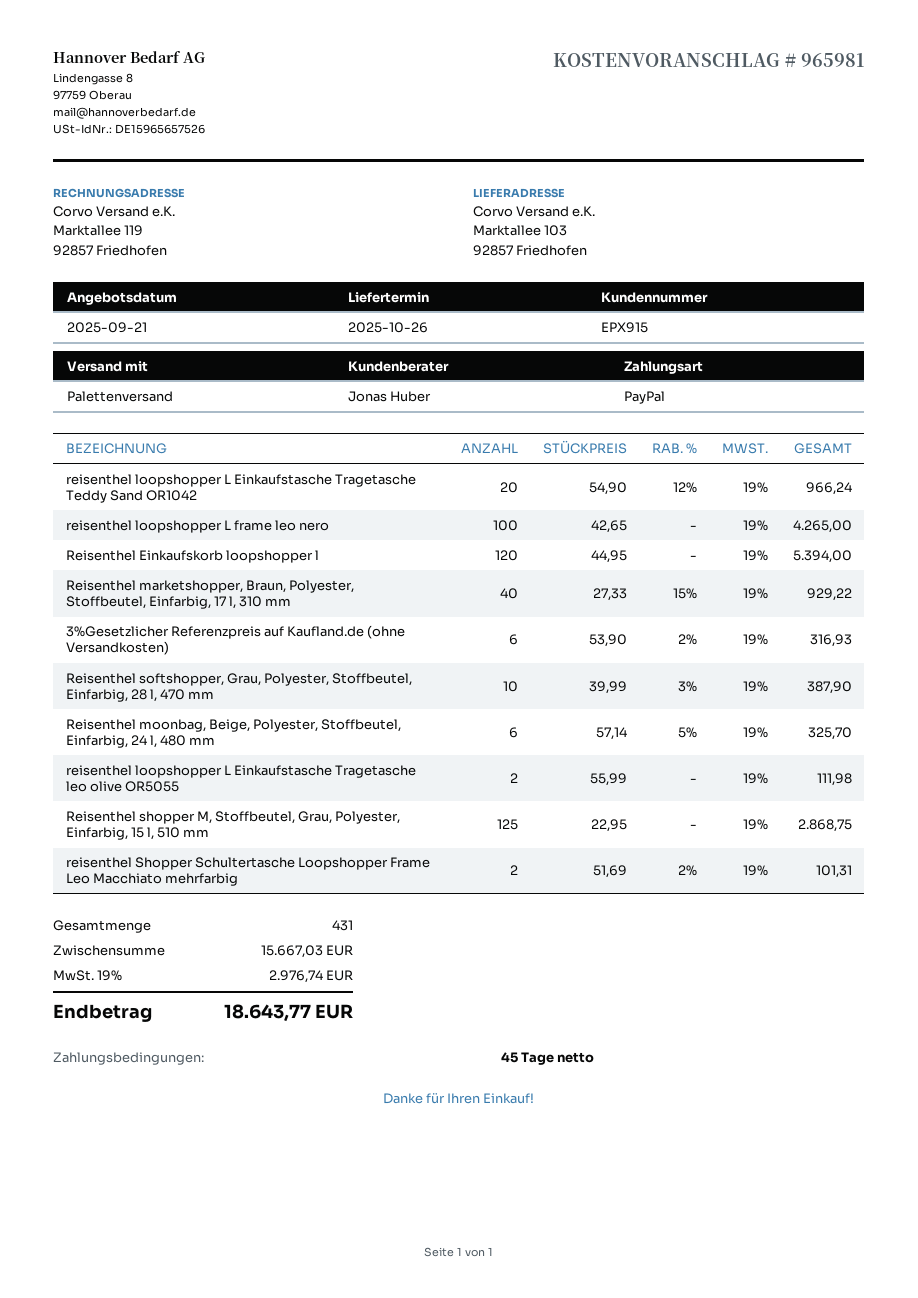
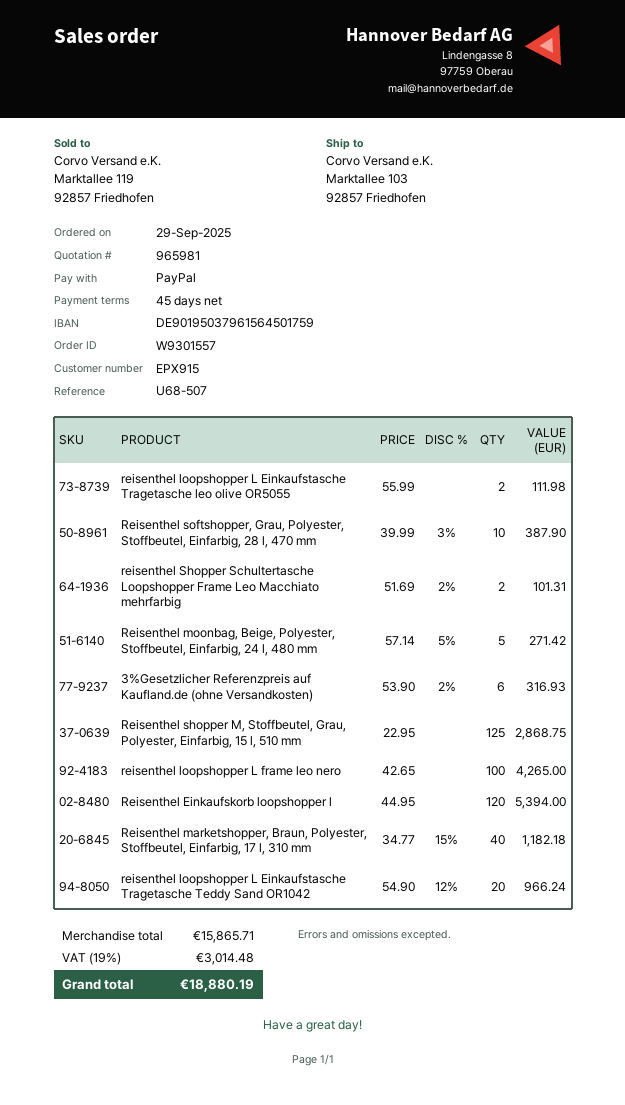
Reisenthel marketshopper, Braun, Polyester, Stoffbeutel, Einfarbig, 17 l, 310 mm: 40 x 27.33 - 15% = 929.22 -> 40 x 34.77 - 15% = 1182.18
Reisenthel moonbag, Beige, Polyester, Stoffbeutel, Einfarbig, 24 l, 480 mm: 6 x 57.14 - 5% = 325.70 -> 5 x 57.14 - 5% = 271.42
subtotal: 15667.03 -> 15865.71
tax: 19% = 2976.74 -> 19% = 3014.48
total: 18643.77 -> 18880.19

